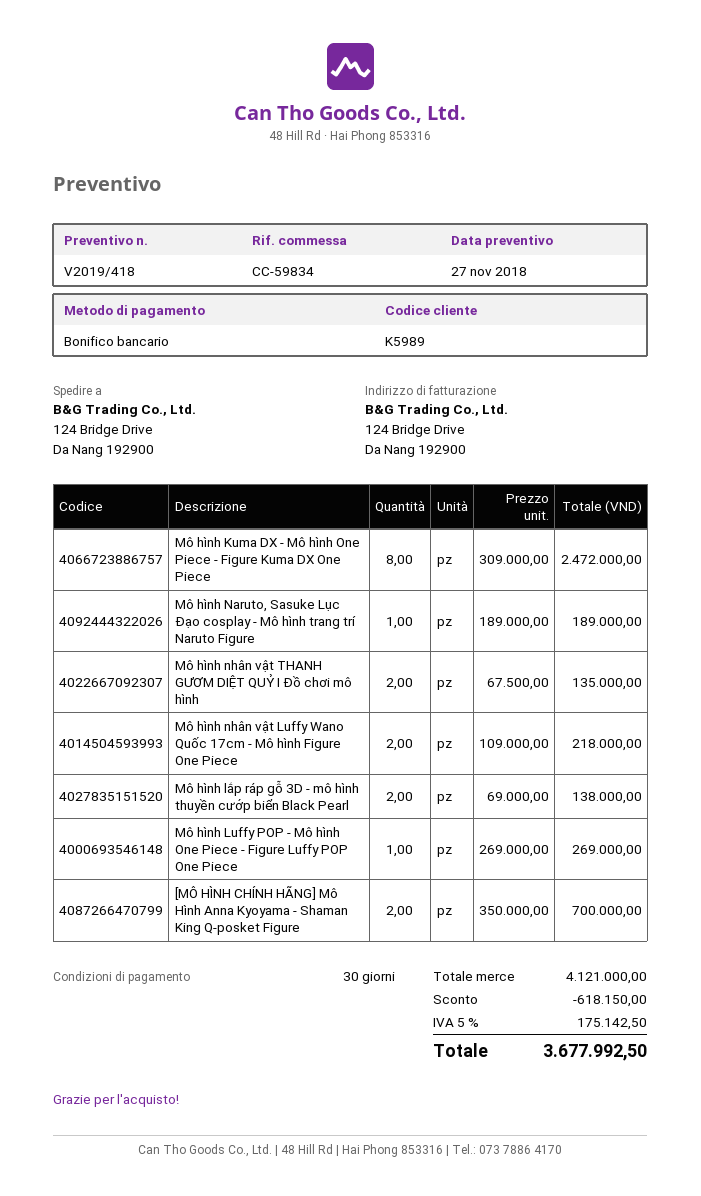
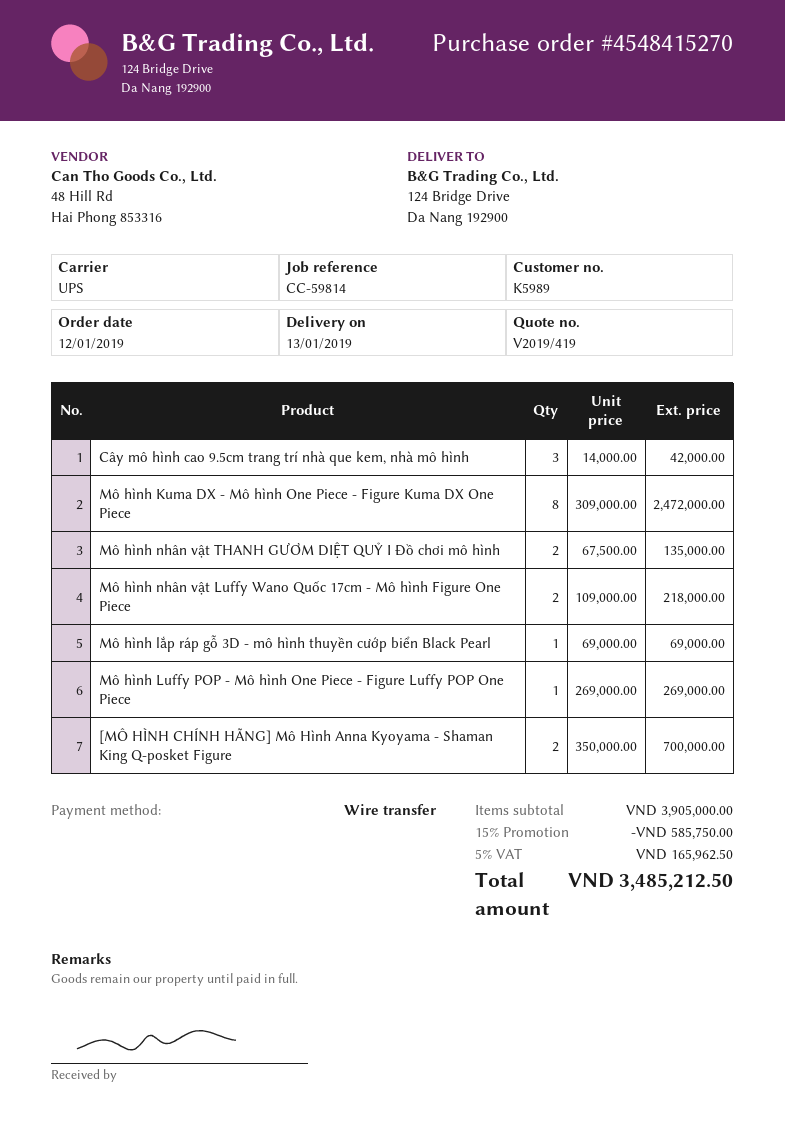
quote number: V2019/418 -> V2019/419
reference: CC-59834 -> CC-59814
Mô hình Naruto, Sasuke Lục Đạo cosplay - Mô hình trang trí Naruto Figure: 1 x 189000.00 = 189000.00 -> none
Mô hình lắp ráp gỗ 3D - mô hình thuyền cướp biển Black Pearl: 2 x 69000.00 = 138000.00 -> 1 x 69000.00 = 69000.00
Cây mô hình cao 9.5cm trang trí nhà que kem, nhà mô hình: none -> 3 x 14000.00 = 42000.00
subtotal: 4121000.00 -> 3905000.00
discount: 618150.00 -> 585750.00
tax: 5% = 175142.50 -> 5% = 165962.50
total: 3677992.50 -> 3485212.50

